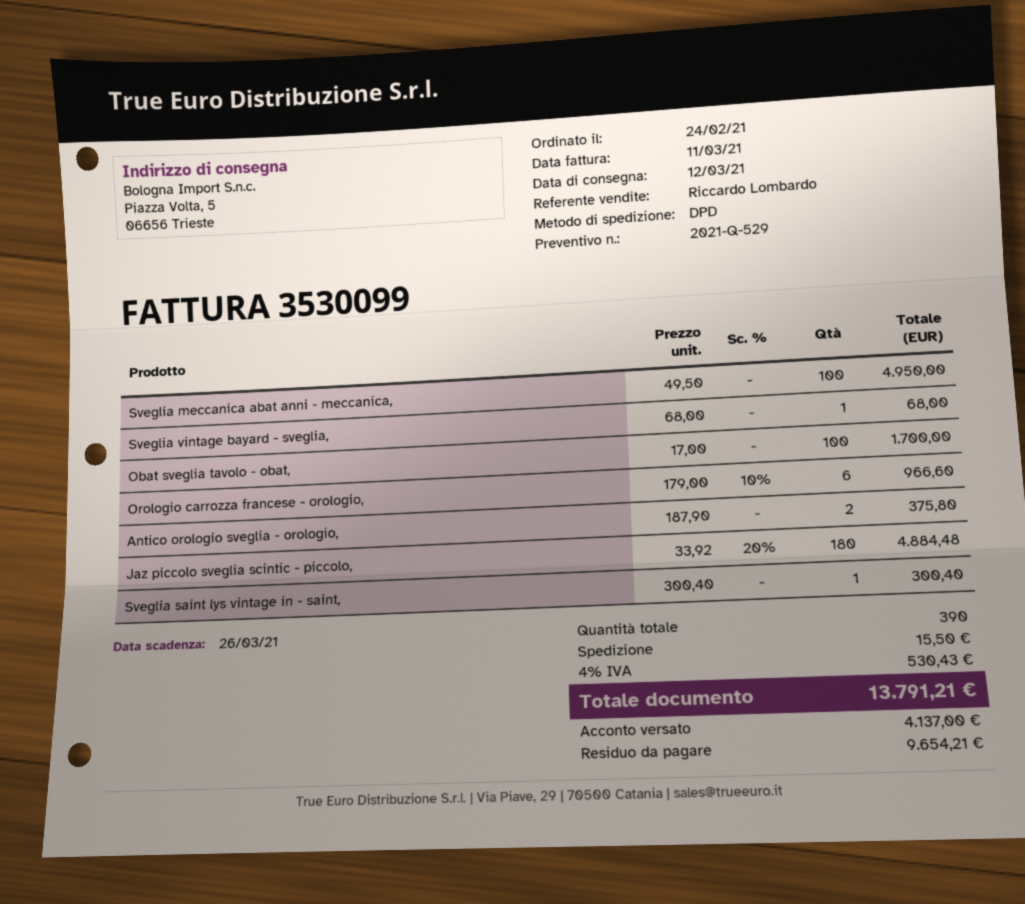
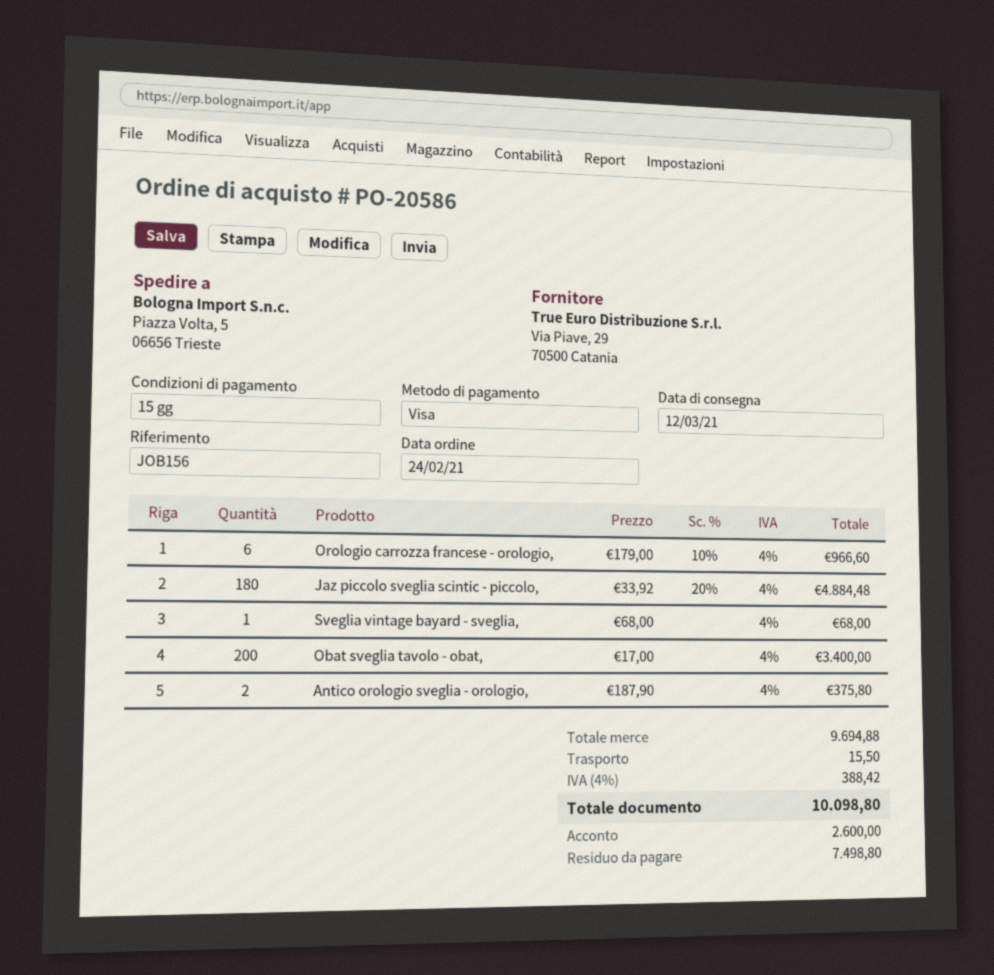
Sveglia meccanica abat anni - meccanica,: 100 x 49.50 = 4950.00 -> none
Obat sveglia tavolo - obat,: 100 x 17.00 = 1700.00 -> 200 x 17.00 = 3400.00
Sveglia saint lys vintage in - saint,: 1 x 300.40 = 300.40 -> none
tax: 4% = 530.43 -> 4% = 388.42
total: 13791.21 -> 10098.80
deposit: 4137.00 -> 2600.00
balance: 9654.21 -> 7498.80

